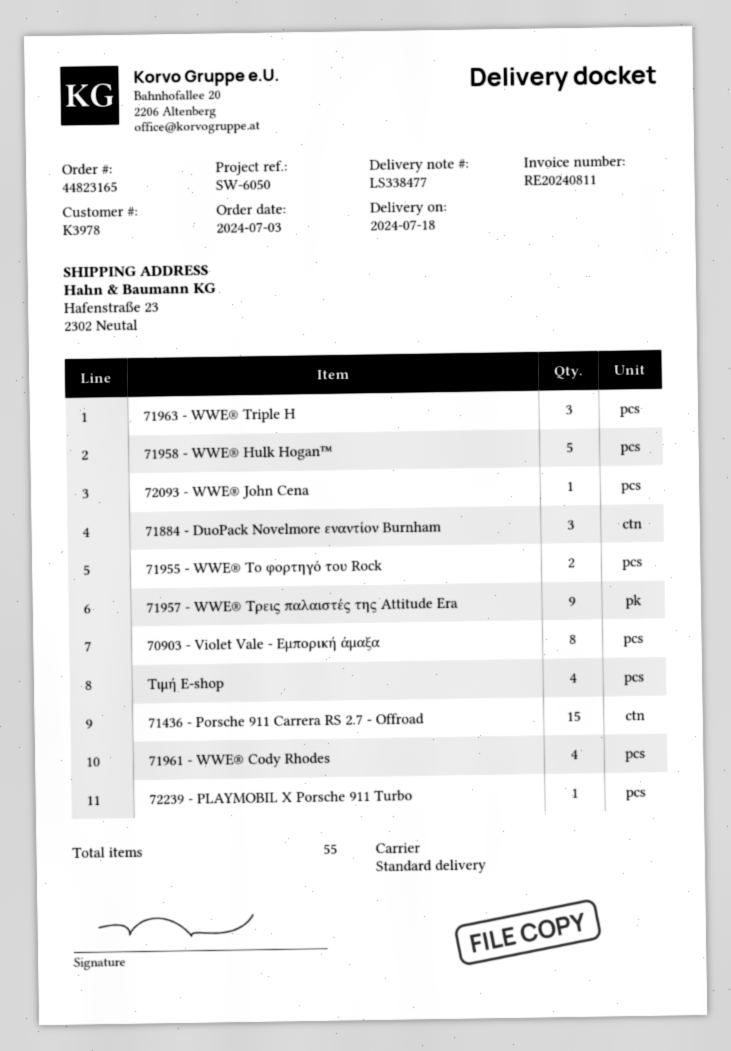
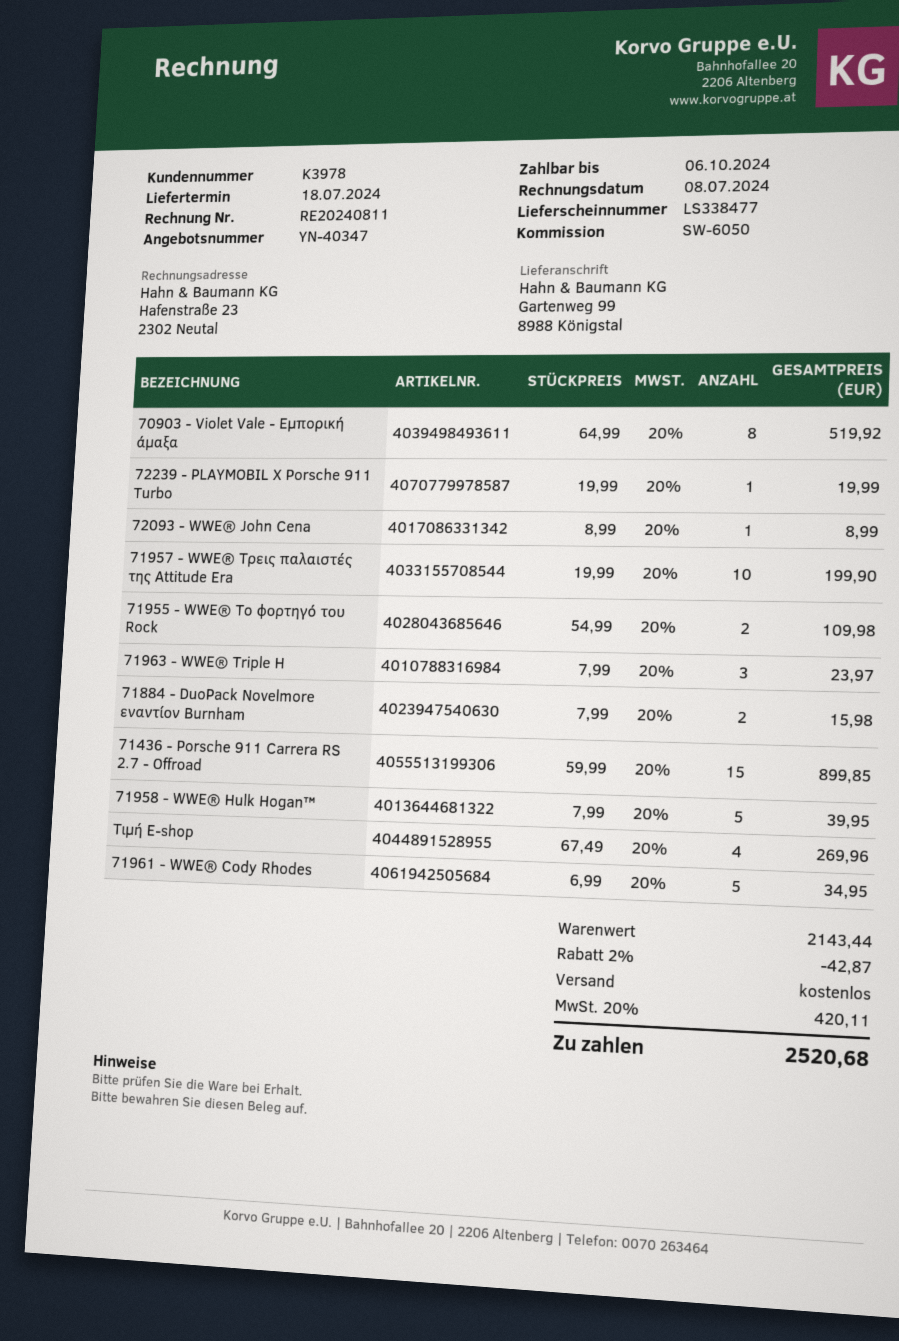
ship to: Hafenstraße 23, 2302 Neutal -> Gartenweg 99, 8988 Königstal
71884 - DuoPack Novelmore εναντίον Burnham: 3 -> 2
71957 - WWE® Τρεις παλαιστές της Attitude Era: 9 -> 10
71961 - WWE® Cody Rhodes: 4 -> 5

